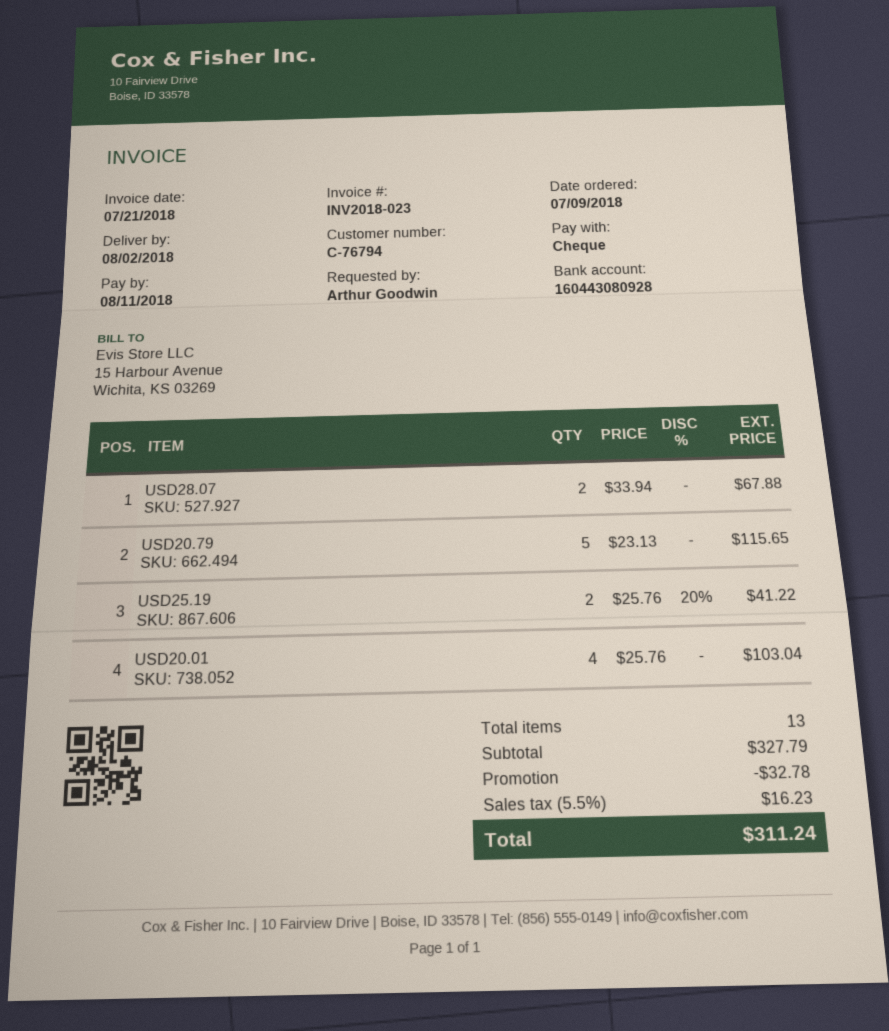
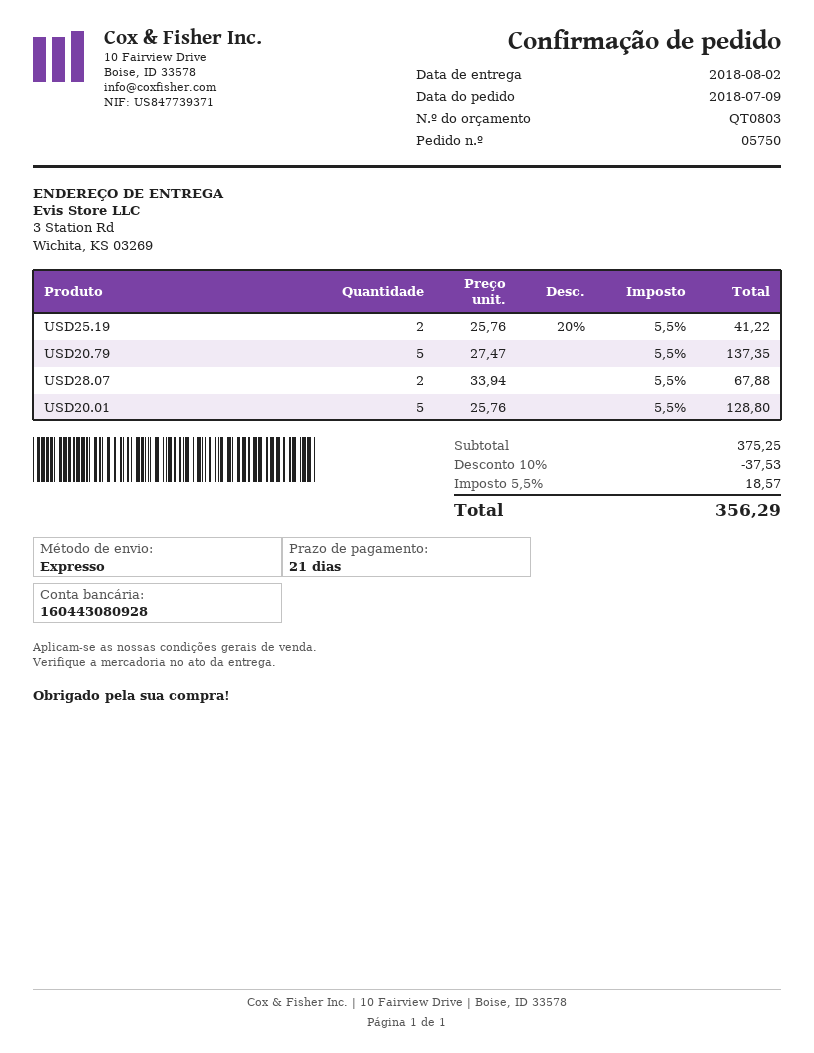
USD20.79: 5 x 23.13 = 115.65 -> 5 x 27.47 = 137.35
USD20.01: 4 x 25.76 = 103.04 -> 5 x 25.76 = 128.80
subtotal: 327.79 -> 375.25
discount: 32.78 -> 37.53
tax: 5.5% = 16.23 -> 5.5% = 18.57
total: 311.24 -> 356.29

